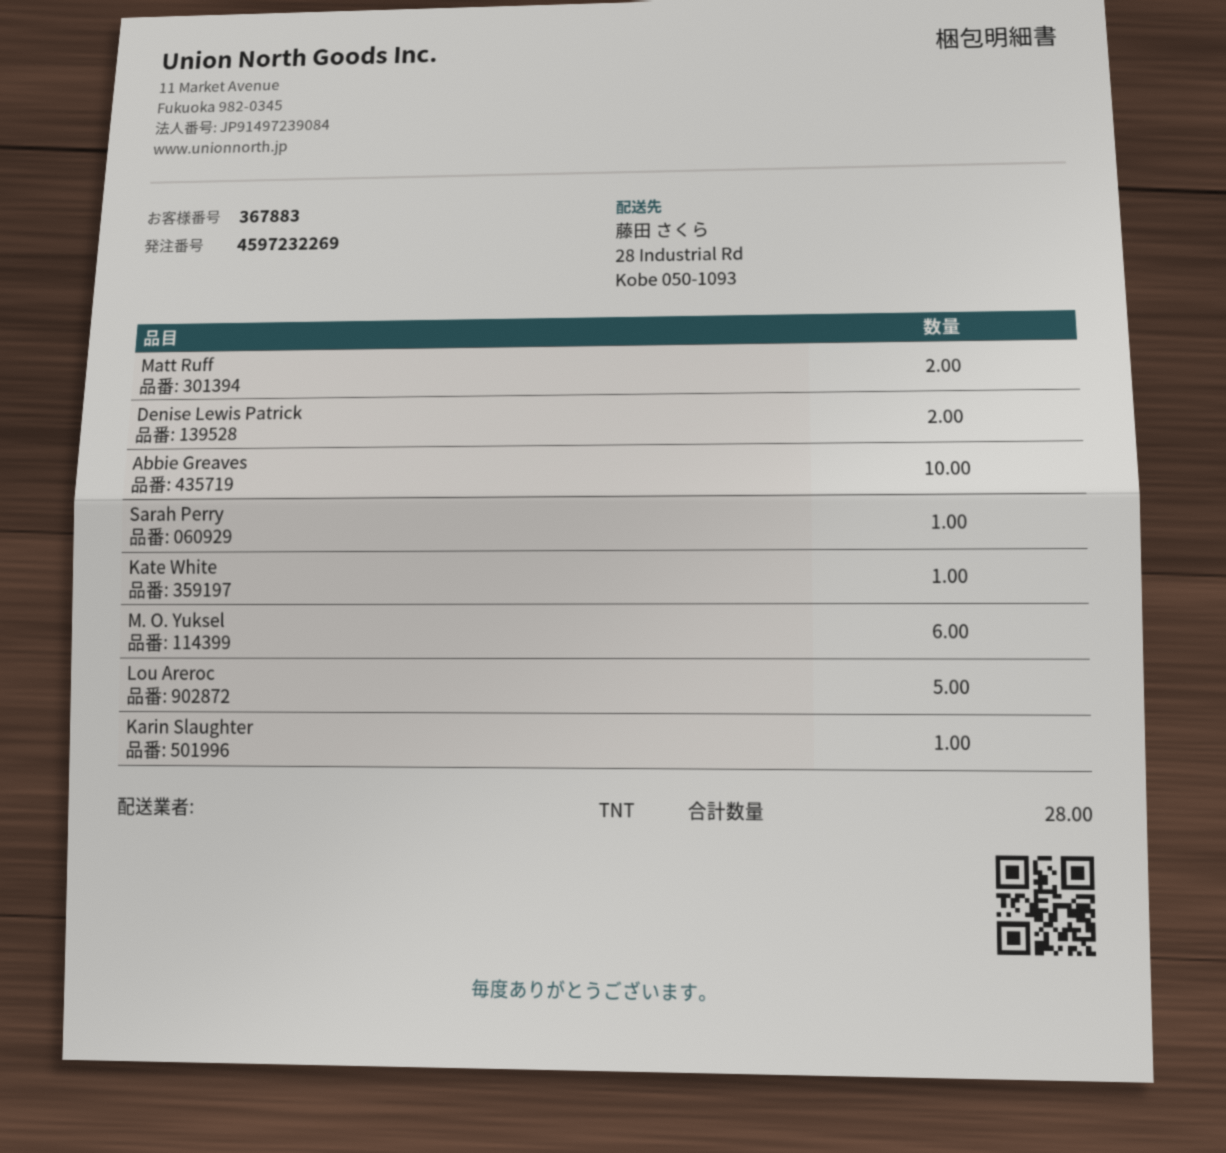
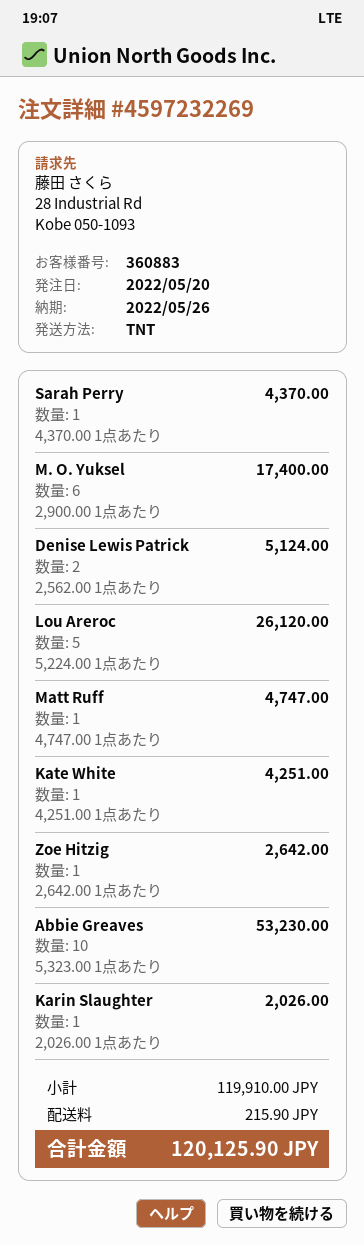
customer number: 367883 -> 360883
Matt Ruff: 2 -> 1
Zoe Hitzig: none -> 1

